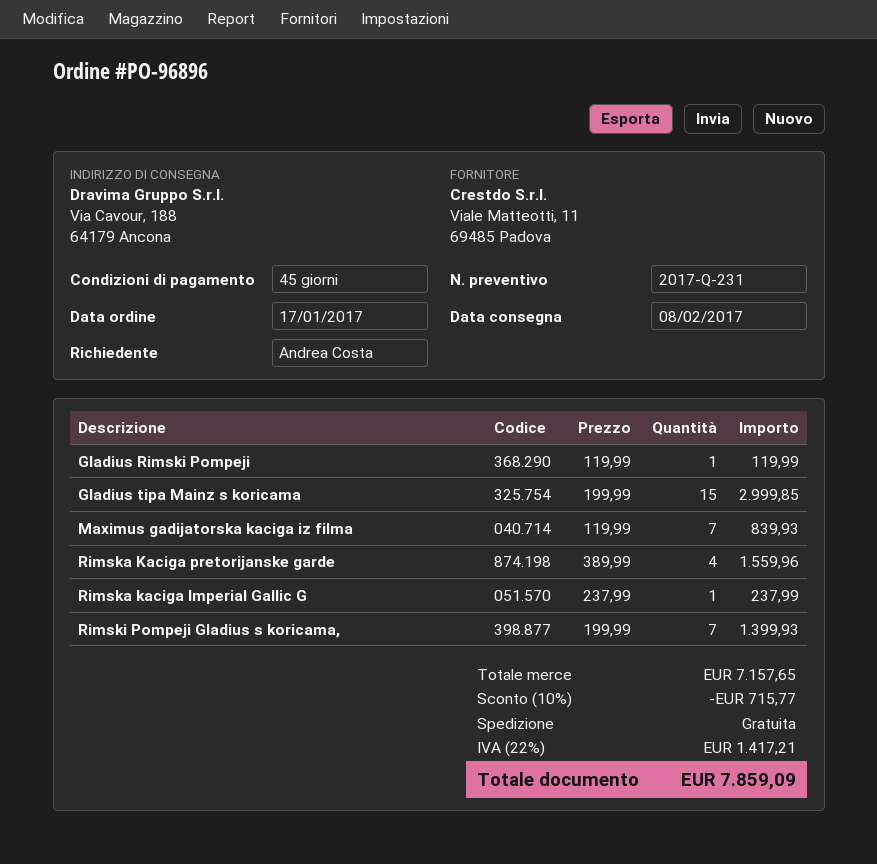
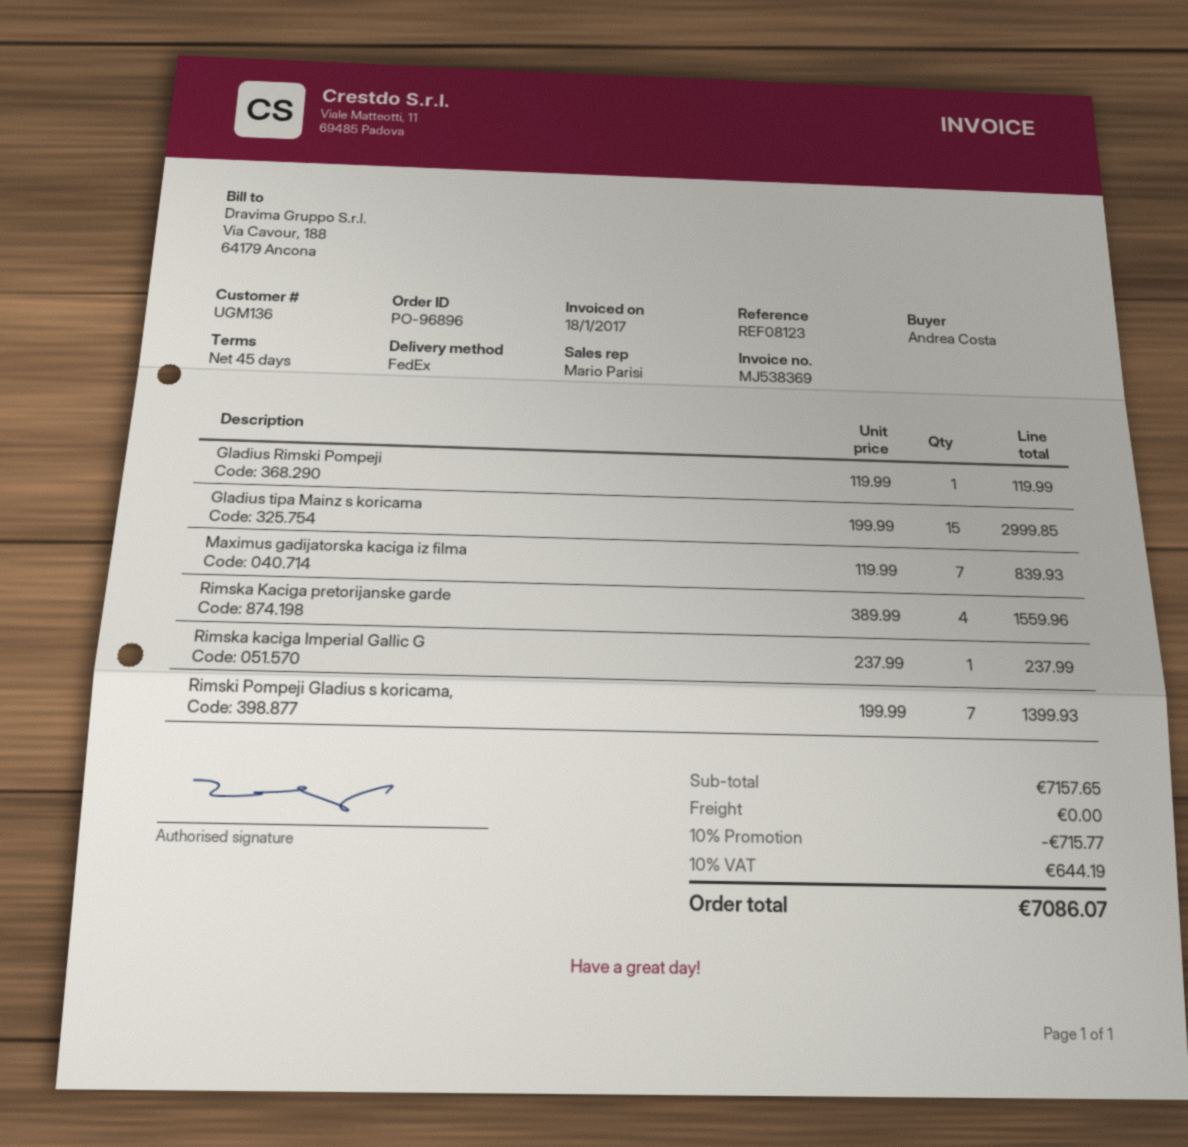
tax: 22% = 1417.21 -> 10% = 644.19
total: 7859.09 -> 7086.07

